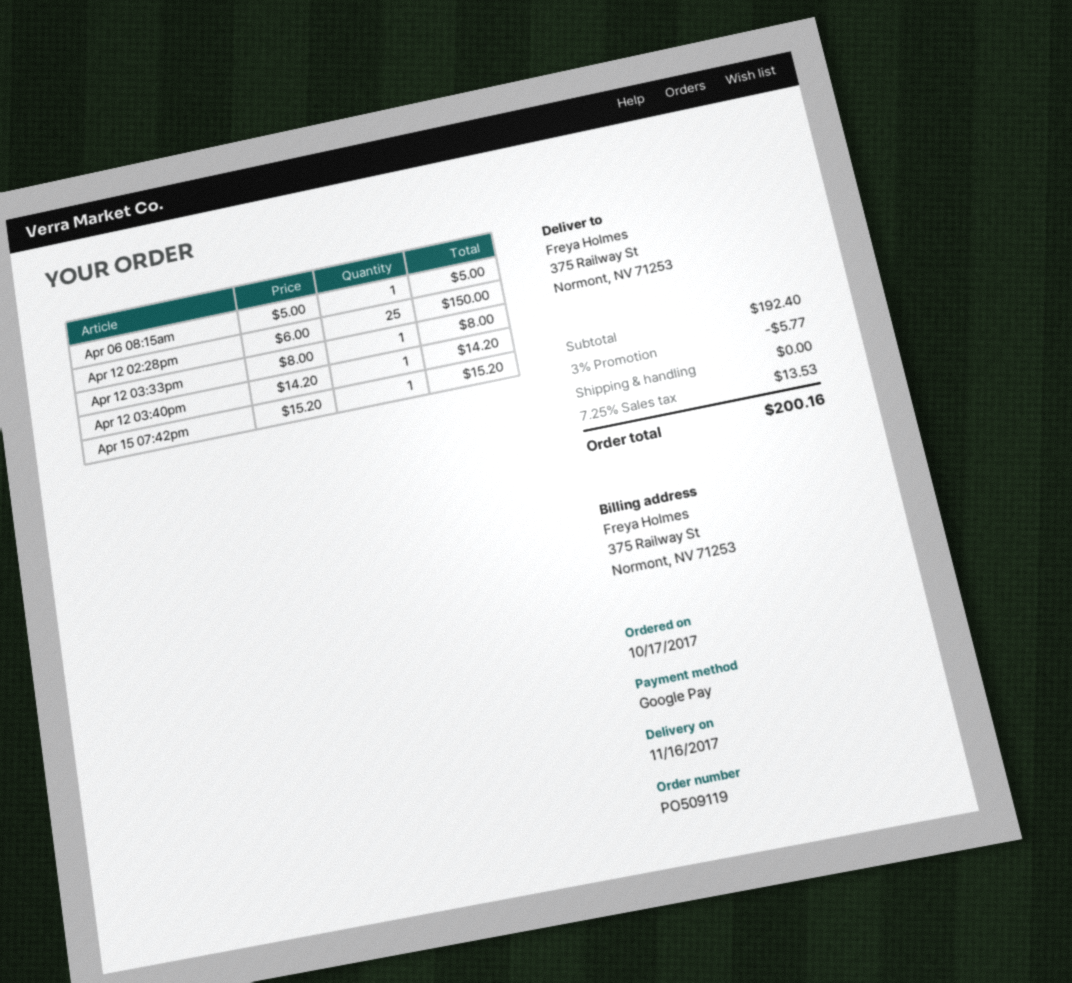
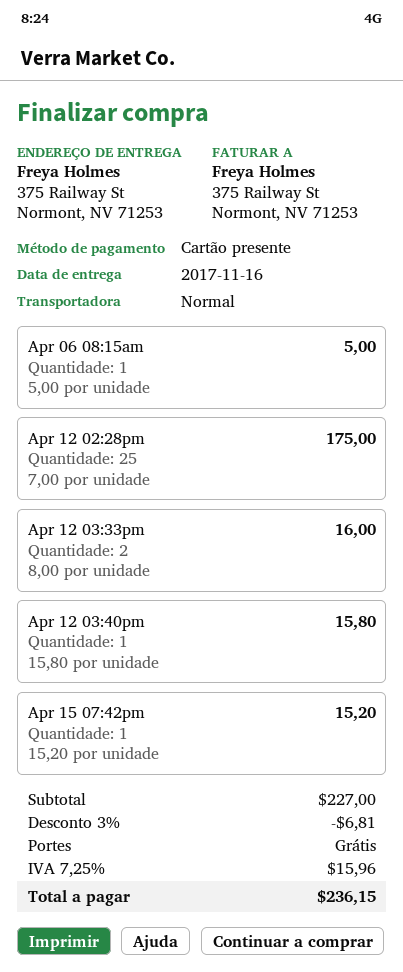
payment method: Google Pay -> gift card
Apr 12 02:28pm: 25 x 6.00 = 150.00 -> 25 x 7.00 = 175.00
Apr 12 03:33pm: 1 x 8.00 = 8.00 -> 2 x 8.00 = 16.00
Apr 12 03:40pm: 1 x 14.20 = 14.20 -> 1 x 15.80 = 15.80
subtotal: 192.40 -> 227.00
discount: 3% = 5.77 -> 3% = 6.81
tax: 7.25% = 13.53 -> 7.25% = 15.96
total: 200.16 -> 236.15

